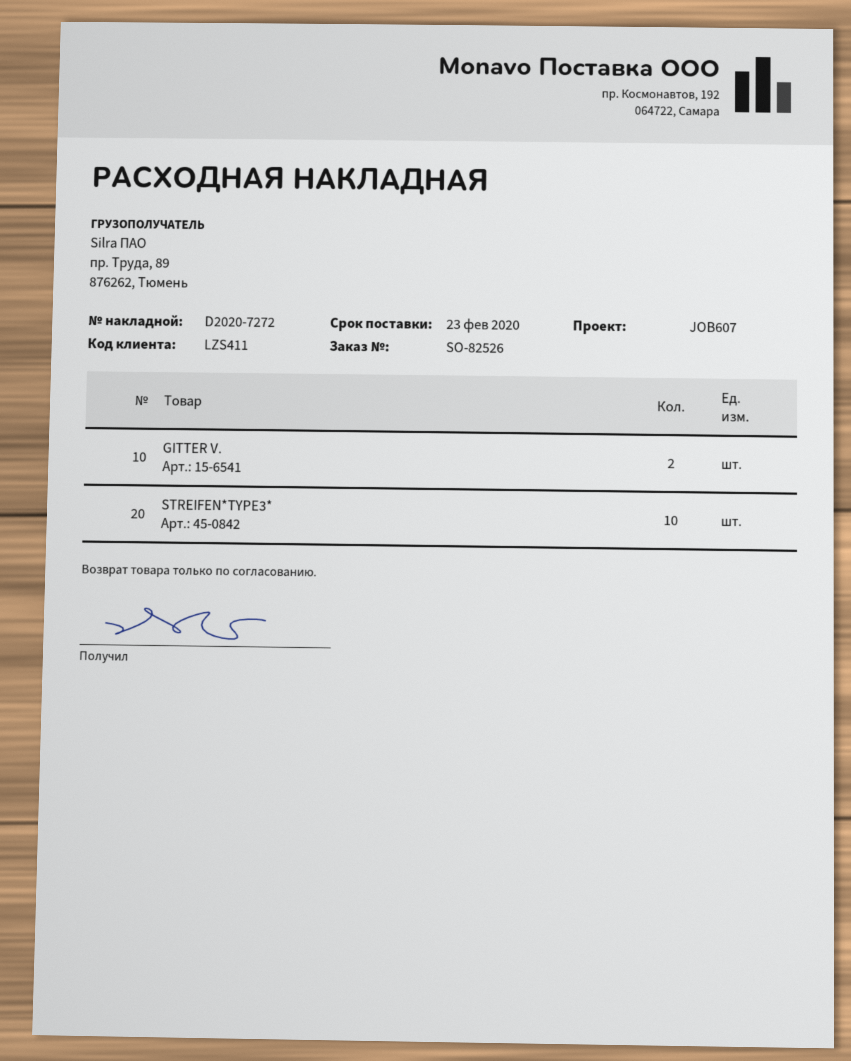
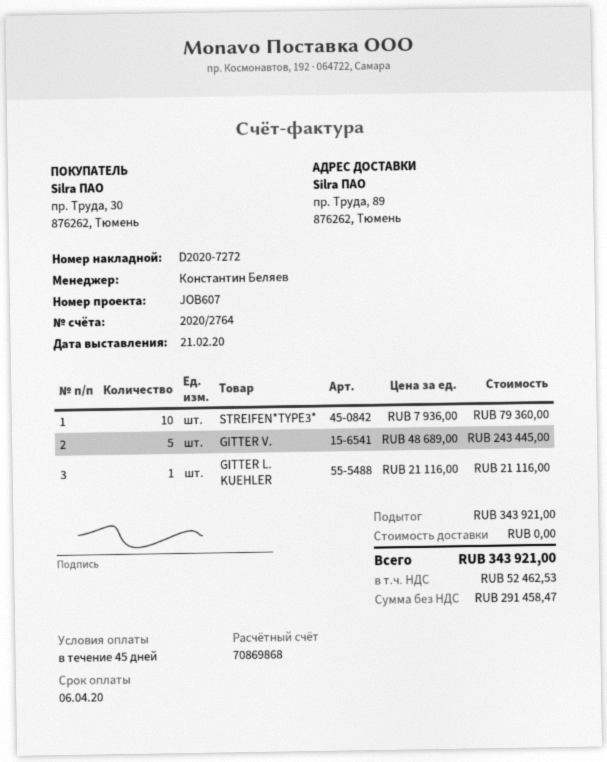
GITTER V.: 2 -> 5
GITTER L. KUEHLER: none -> 1

